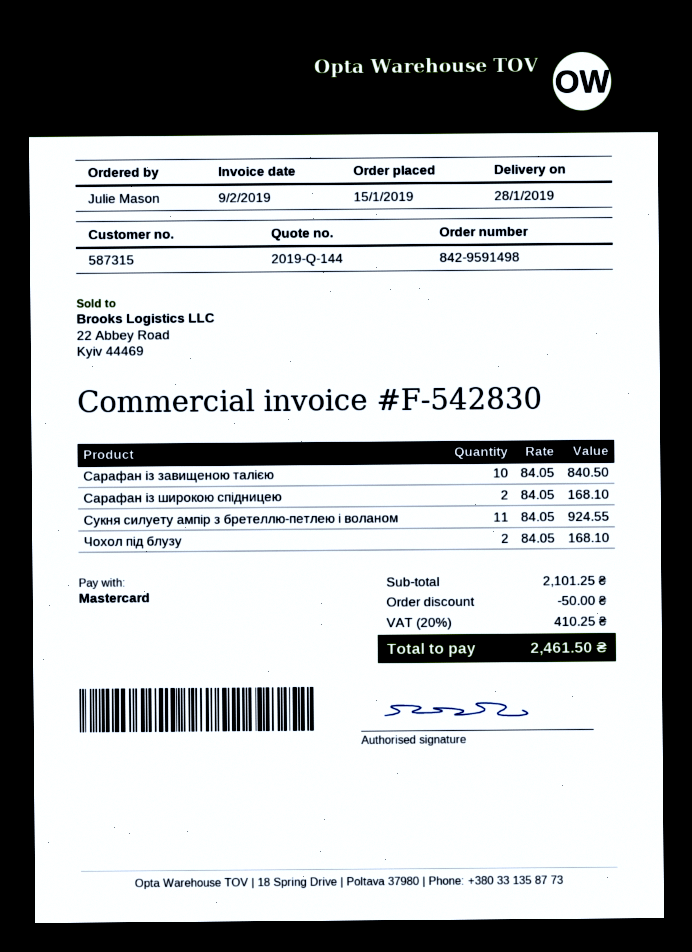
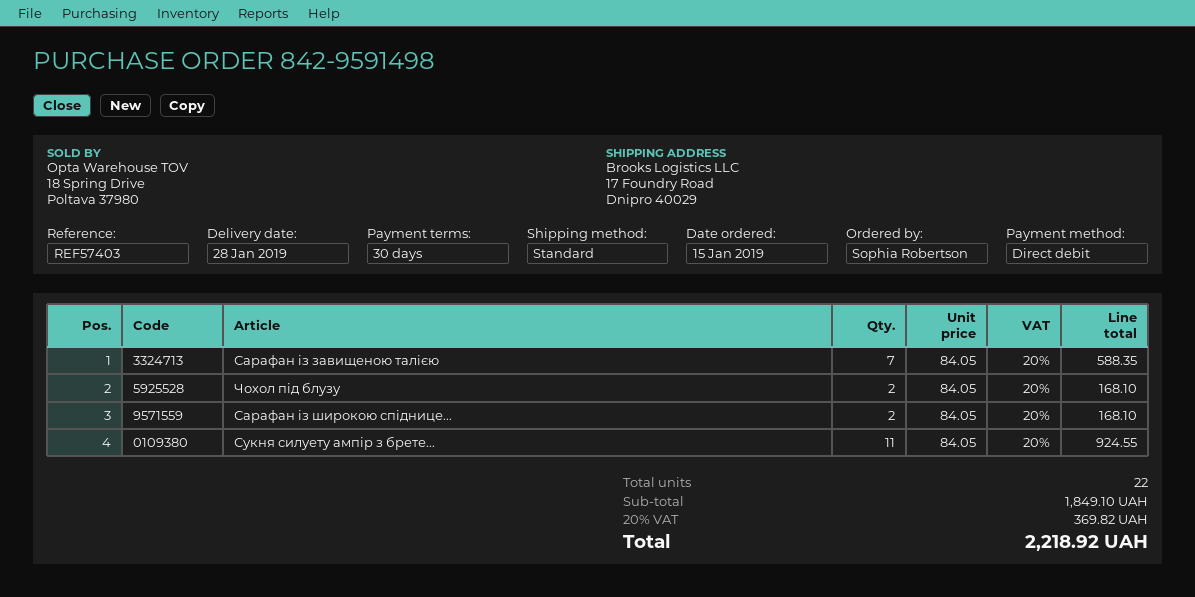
ordered by: Julie Mason -> Sophia Robertson
payment method: Mastercard -> direct debit
Сарафан із завищеною талією: 10 x 84.05 = 840.50 -> 7 x 84.05 = 588.35
subtotal: 2101.25 -> 1849.10
discount: 50.00 -> none
tax: 20% = 410.25 -> 20% = 369.82
total: 2461.50 -> 2218.92

